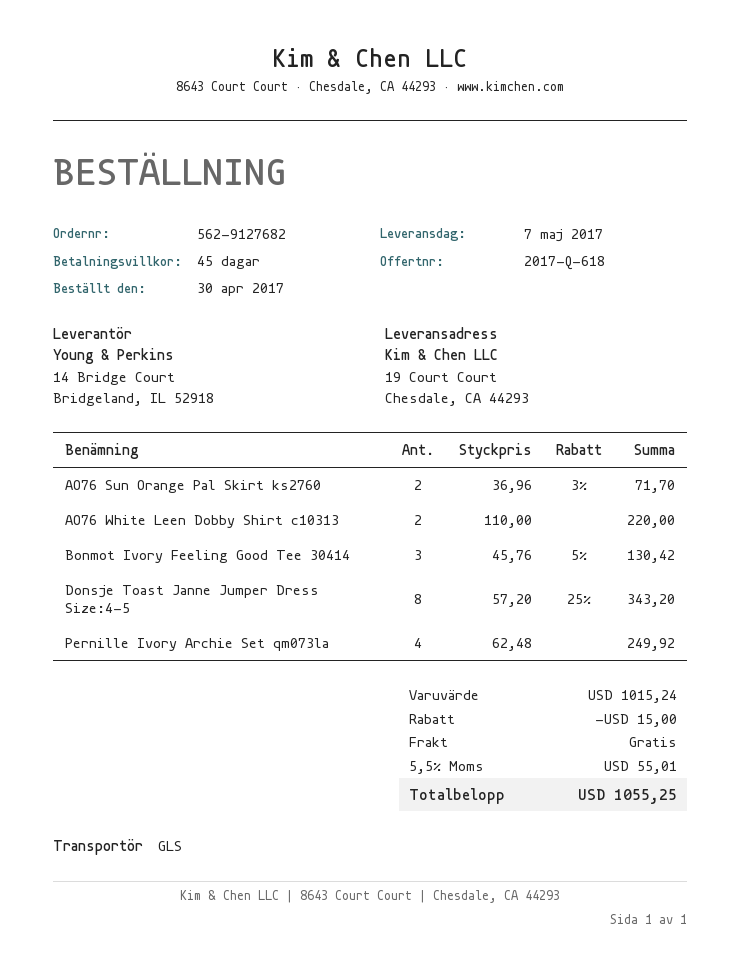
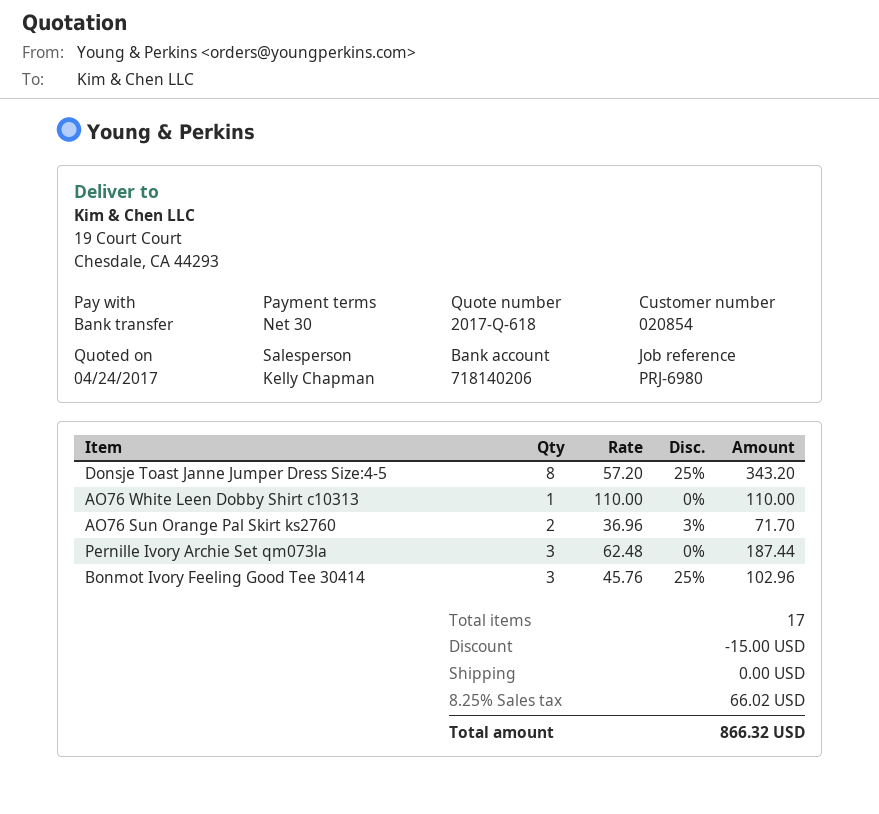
payment terms: 45 days -> 30 days
AO76 White Leen Dobby Shirt c10313: 2 x 110.00 = 220.00 -> 1 x 110.00 = 110.00
Bonmot Ivory Feeling Good Tee 30414: 3 x 45.76 - 5% = 130.42 -> 3 x 45.76 - 25% = 102.96
Pernille Ivory Archie Set qm073la: 4 x 62.48 = 249.92 -> 3 x 62.48 = 187.44
tax: 5.5% = 55.01 -> 8.25% = 66.02
total: 1055.25 -> 866.32

